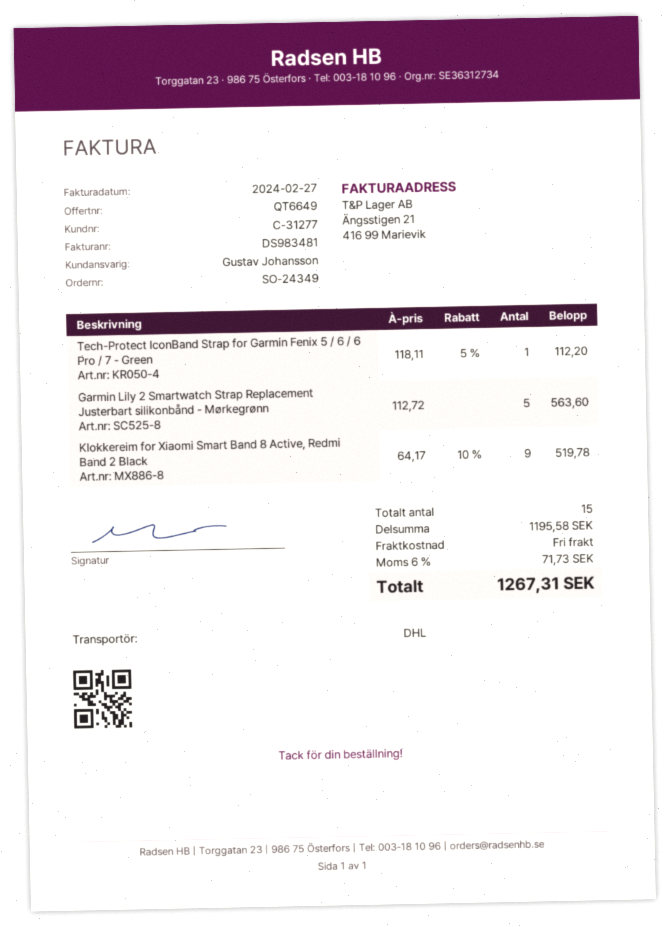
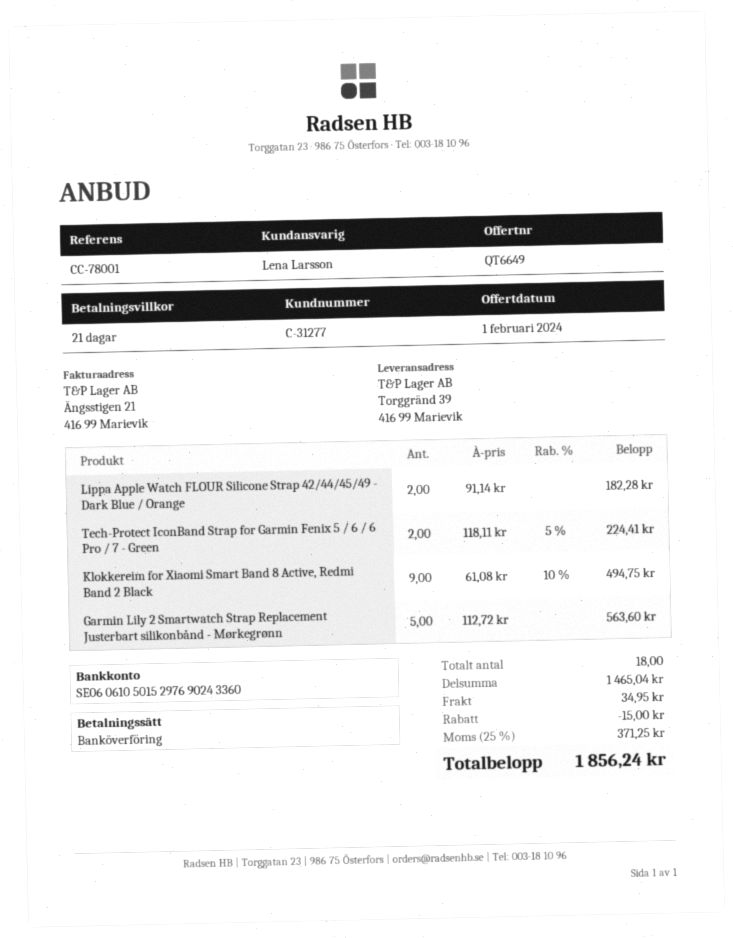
sales rep: Gustav Johansson -> Lena Larsson
Tech-Protect IconBand Strap for Garmin Fenix 5 / 6 / 6 Pro / 7 - Green: 1 x 118.11 - 5% = 112.20 -> 2 x 118.11 - 5% = 224.41
Klokkereim for Xiaomi Smart Band 8 Active, Redmi Band 2 Black: 9 x 64.17 - 10% = 519.78 -> 9 x 61.08 - 10% = 494.75
Lippa Apple Watch FLOUR Silicone Strap 42/44/45/49 - Dark Blue / Orange: none -> 2 x 91.14 = 182.28
total quantity: 15 -> 18
subtotal: 1195.58 -> 1465.04
discount: none -> 15.00
shipping: 0.00 -> 34.95
tax: 6% = 71.73 -> 25% = 371.25
total: 1267.31 -> 1856.24

